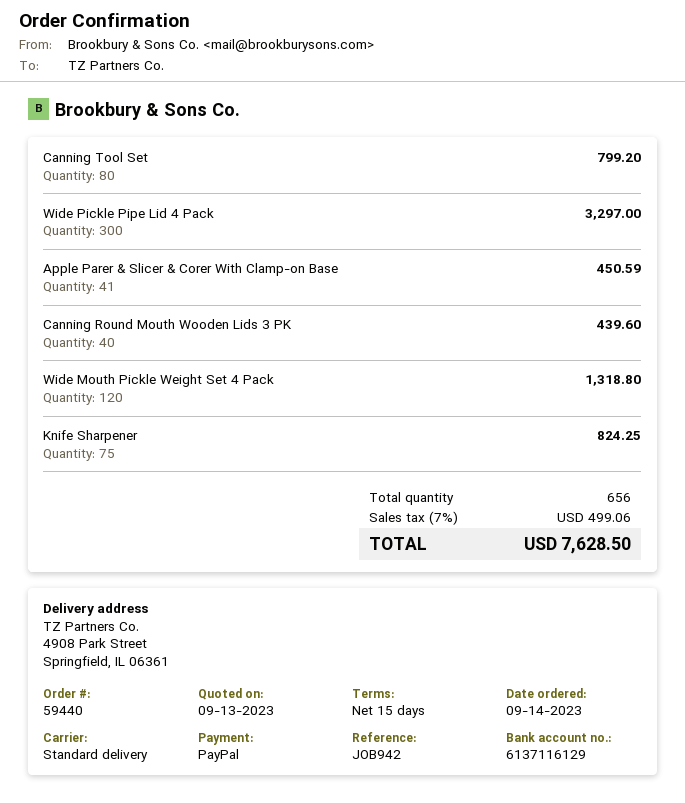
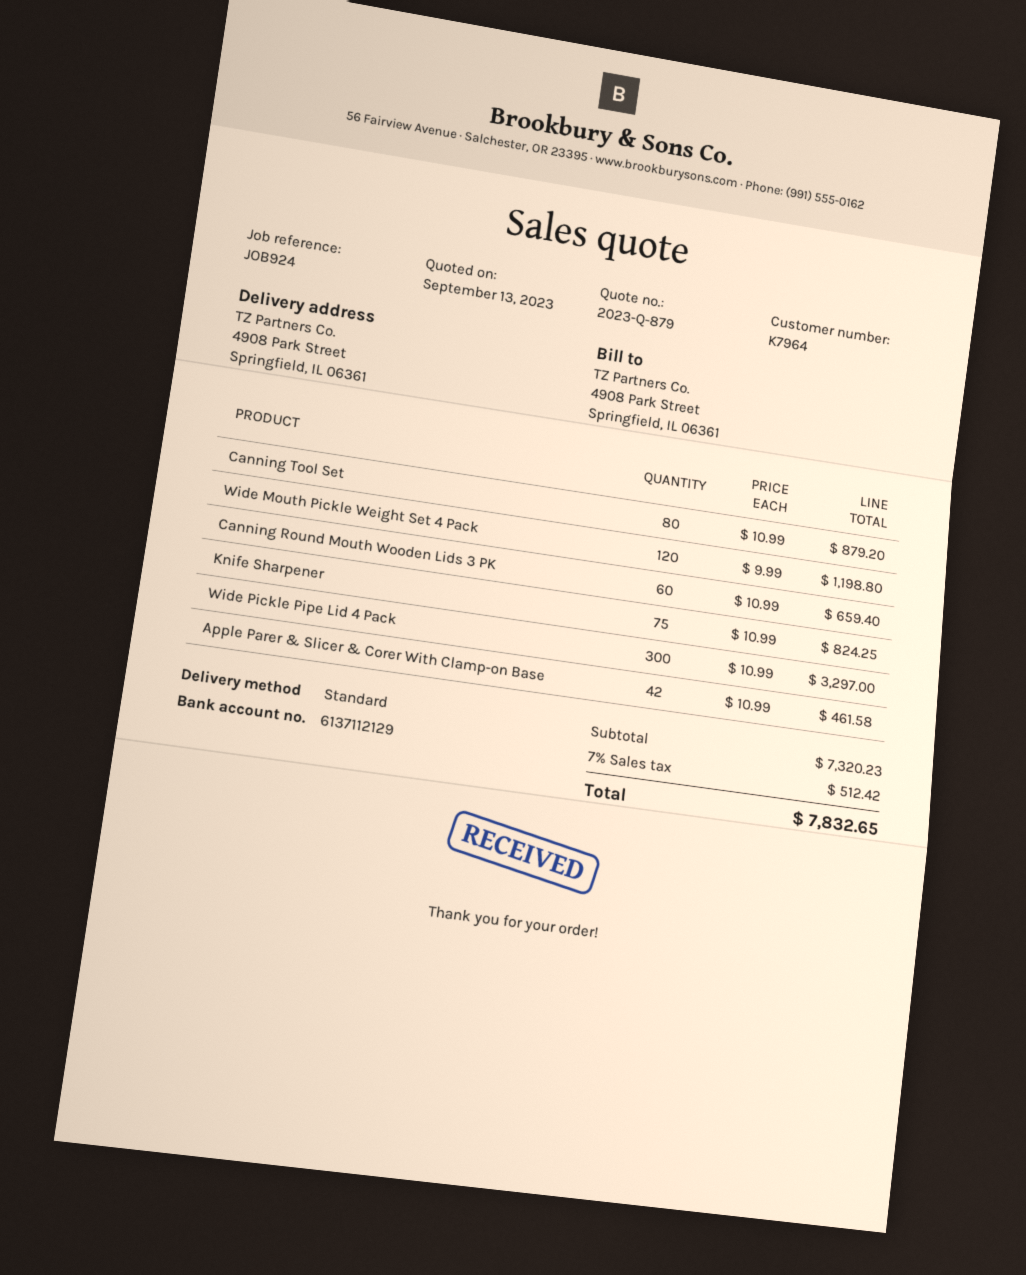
reference: JOB942 -> JOB924
bank account: 6137116129 -> 6137112129
Canning Tool Set: 80 for 799.20 -> 80 for 879.20
Apple Parer & Slicer & Corer With Clamp-on Base: 41 for 450.59 -> 42 for 461.58
Canning Round Mouth Wooden Lids 3 PK: 40 for 439.60 -> 60 for 659.40
Wide Mouth Pickle Weight Set 4 Pack: 120 for 1318.80 -> 120 for 1198.80
tax: 7% = 499.06 -> 7% = 512.42
total: 7628.50 -> 7832.65

